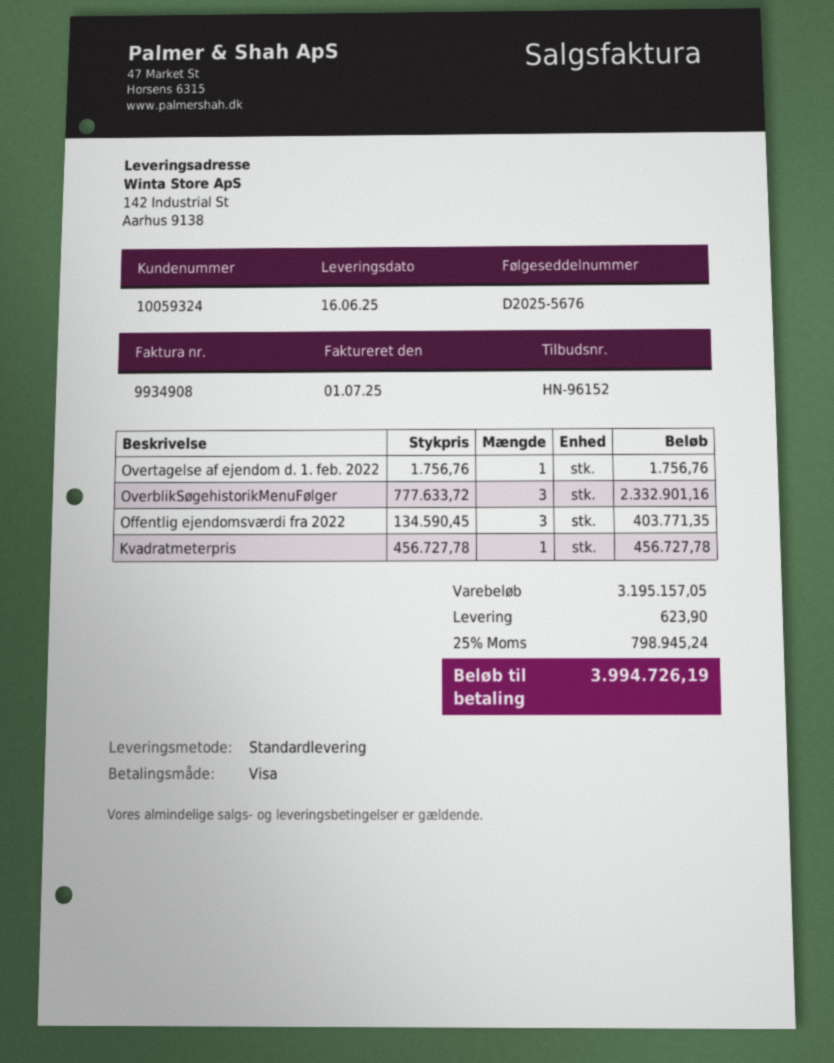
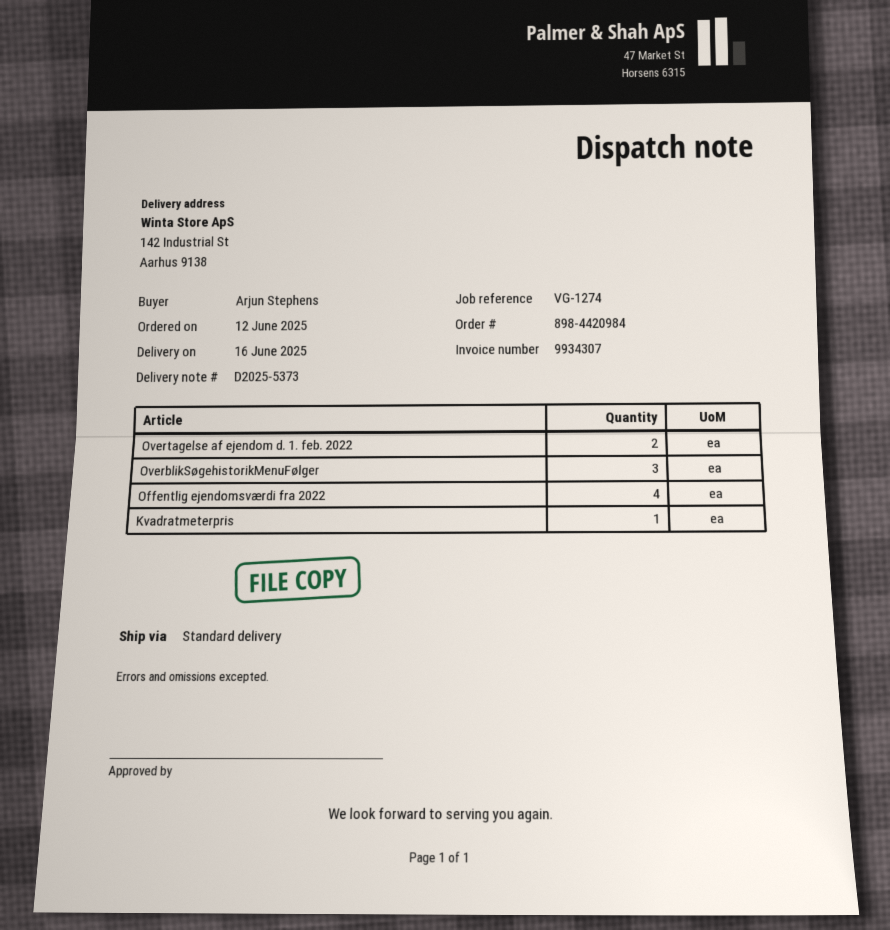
delivery note number: D2025-5676 -> D2025-5373
invoice number: 9934908 -> 9934307
Overtagelse af ejendom d. 1. feb. 2022: 1 -> 2
Offentlig ejendomsværdi fra 2022: 3 -> 4

